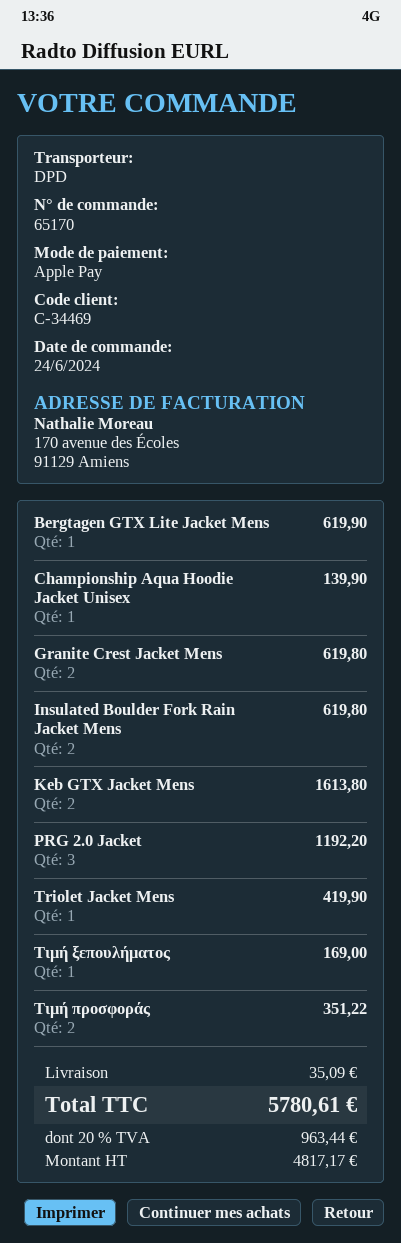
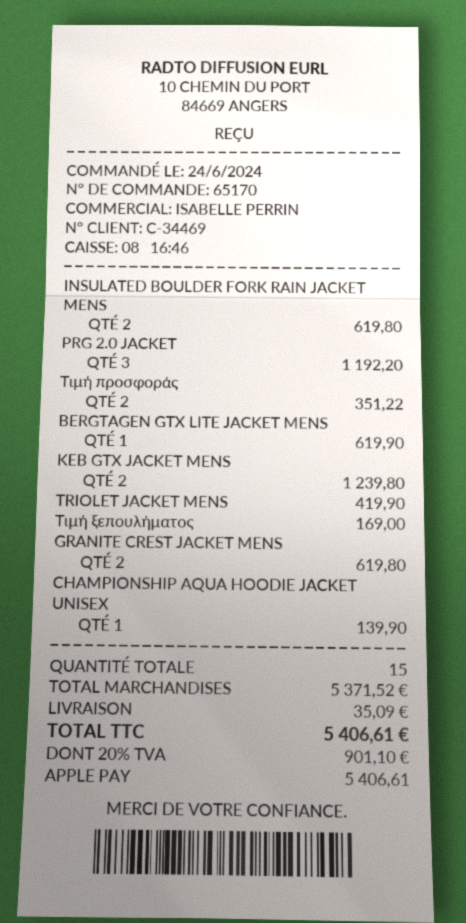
Keb GTX Jacket Mens: 2 for 1613.80 -> 2 for 1239.80
tax: 20% = 963.44 -> 20% = 901.10
total: 5780.61 -> 5406.61

